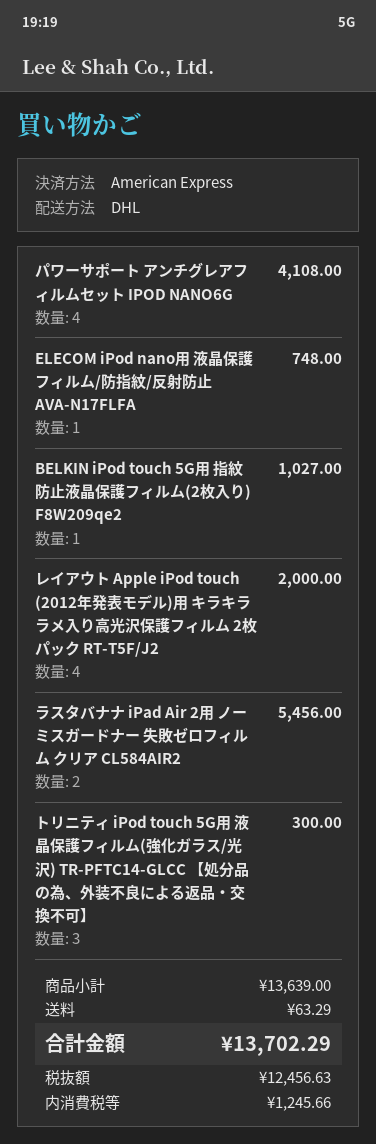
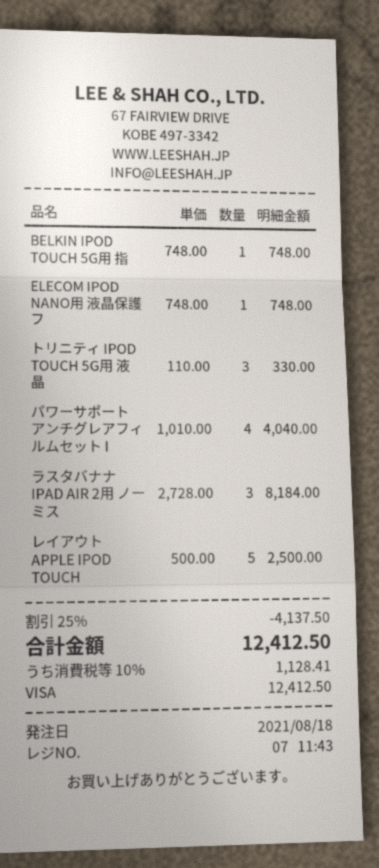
payment method: American Express -> Visa
パワーサポート アンチグレアフィルムセット IPOD NANO6G: 4 for 4108.00 -> 4 for 4040.00
BELKIN iPod touch 5G用 指紋防止液晶保護フィルム(2枚入り) F8W209qe2: 1 for 1027.00 -> 1 for 748.00
レイアウト Apple iPod touch (2012年発表モデル)用 キラキララメ入り高光沢保護フィルム 2枚パック RT-T5F/J2: 4 for 2000.00 -> 5 for 2500.00
ラスタバナナ iPad Air 2用 ノーミスガードナー 失敗ゼロフィルム クリア CL584AIR2: 2 for 5456.00 -> 3 for 8184.00
トリニティ iPod touch 5G用 液晶保護フィルム(強化ガラス/光沢) TR-PFTC14-GLCC 【処分品の為、外装不良による返品・交換不可】: 3 for 300.00 -> 3 for 330.00
discount: none -> 25% = 4137.50
shipping: 63.29 -> none
tax: 1245.66 -> 1128.41
total: 13702.29 -> 12412.50

